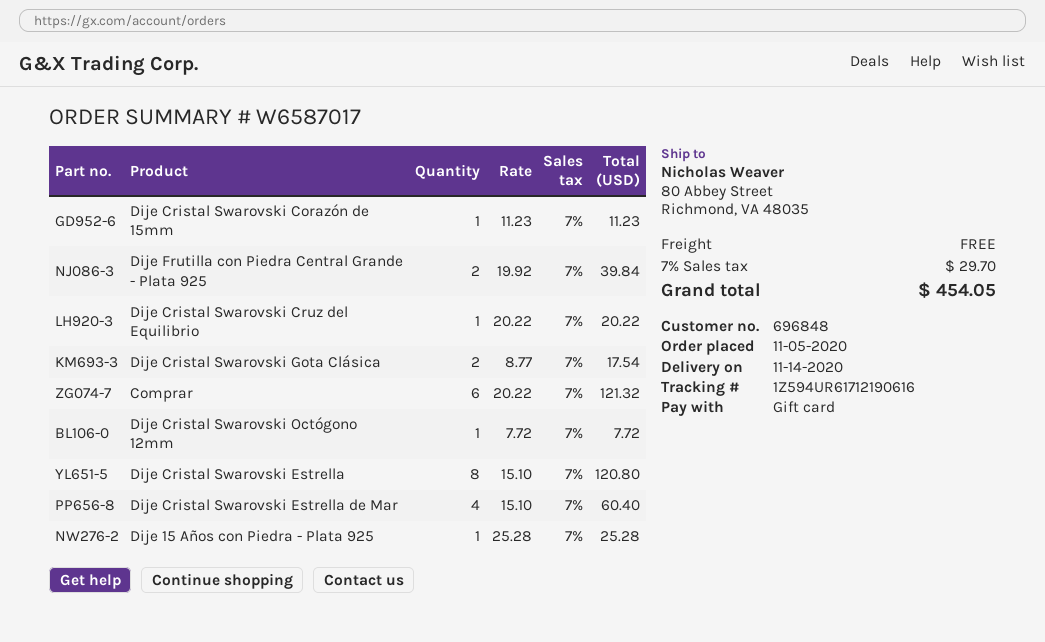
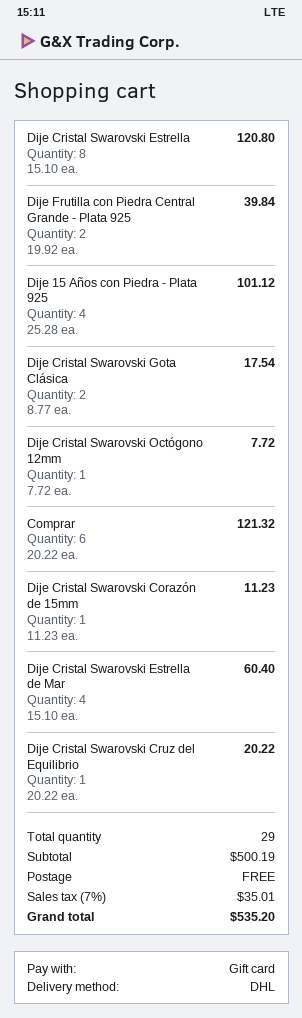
Dije 15 Años con Piedra - Plata 925: 1 x 25.28 = 25.28 -> 4 x 25.28 = 101.12
tax: 7% = 29.70 -> 7% = 35.01
total: 454.05 -> 535.20

